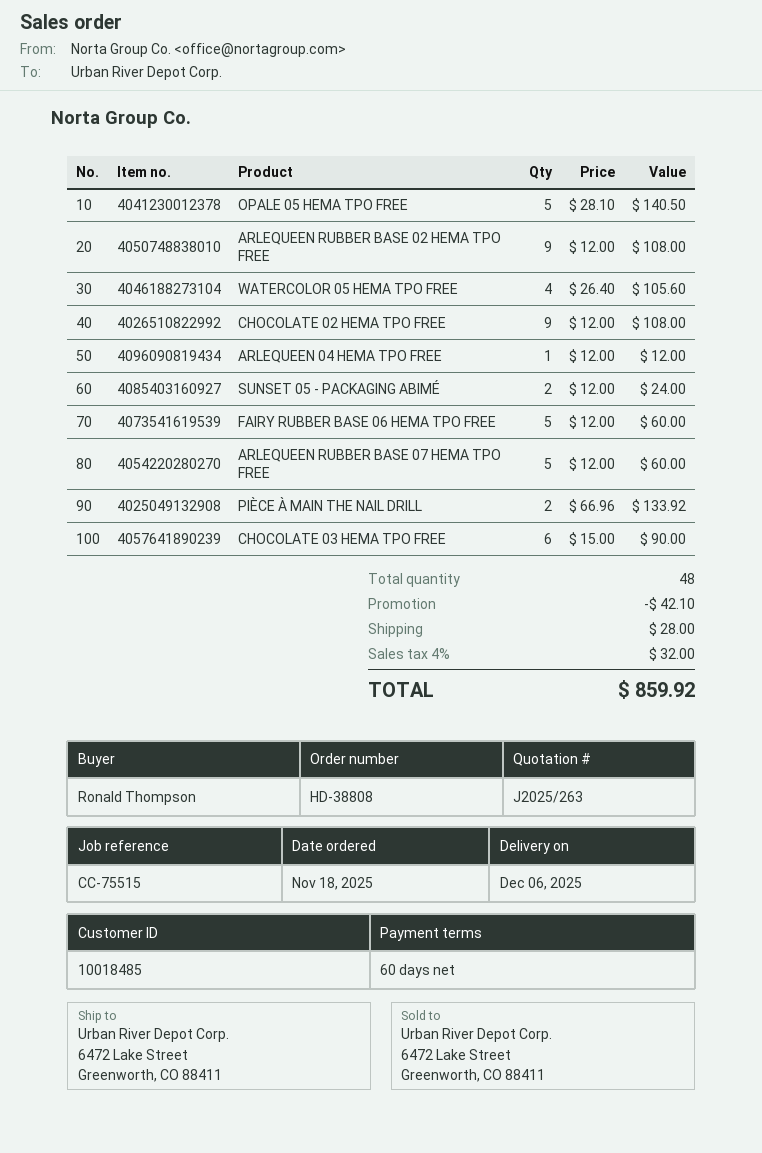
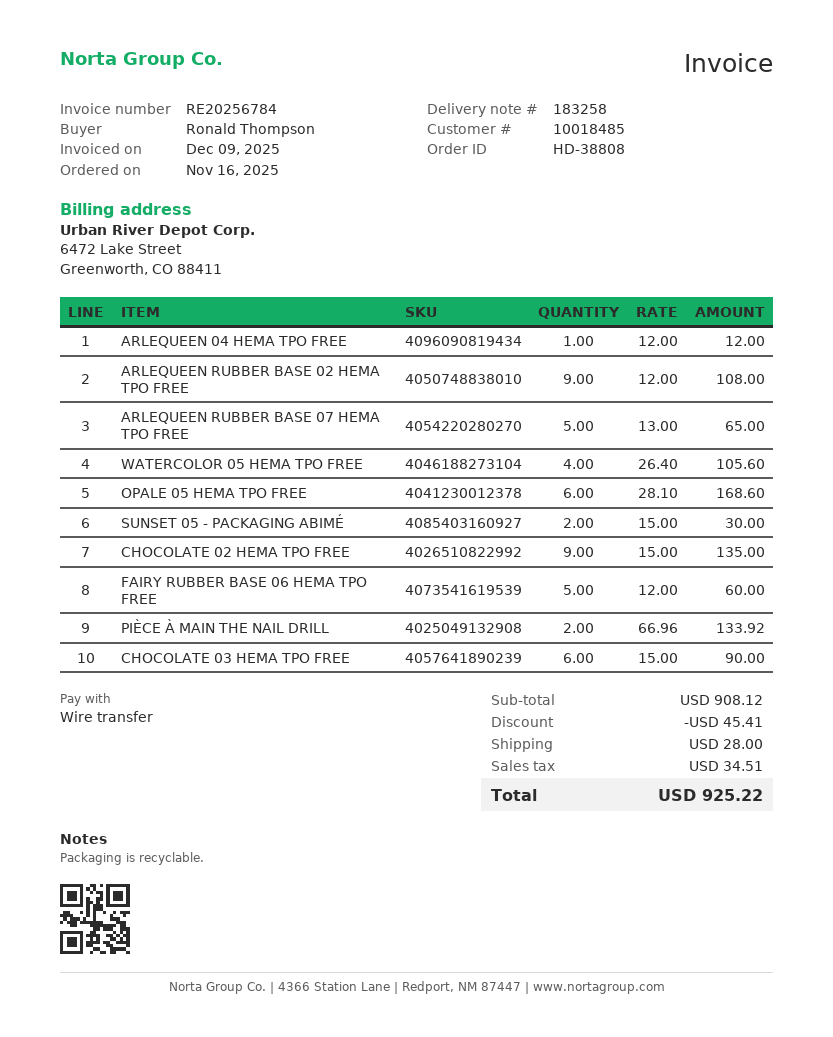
order date: 2025-11-18 -> 2025-11-16
OPALE 05 HEMA TPO FREE: 5 x 28.10 = 140.50 -> 6 x 28.10 = 168.60
CHOCOLATE 02 HEMA TPO FREE: 9 x 12.00 = 108.00 -> 9 x 15.00 = 135.00
SUNSET 05 - PACKAGING ABIMÉ: 2 x 12.00 = 24.00 -> 2 x 15.00 = 30.00
ARLEQUEEN RUBBER BASE 07 HEMA TPO FREE: 5 x 12.00 = 60.00 -> 5 x 13.00 = 65.00
discount: 42.10 -> 45.41
tax: 32.00 -> 34.51
total: 859.92 -> 925.22

